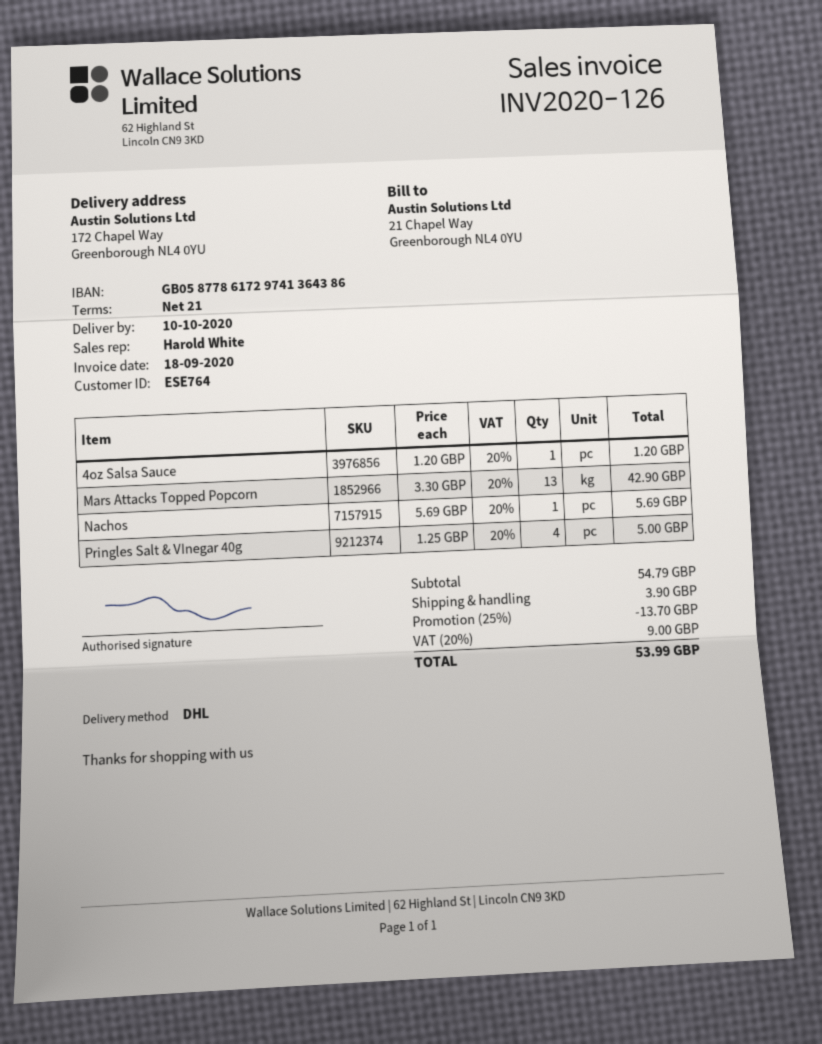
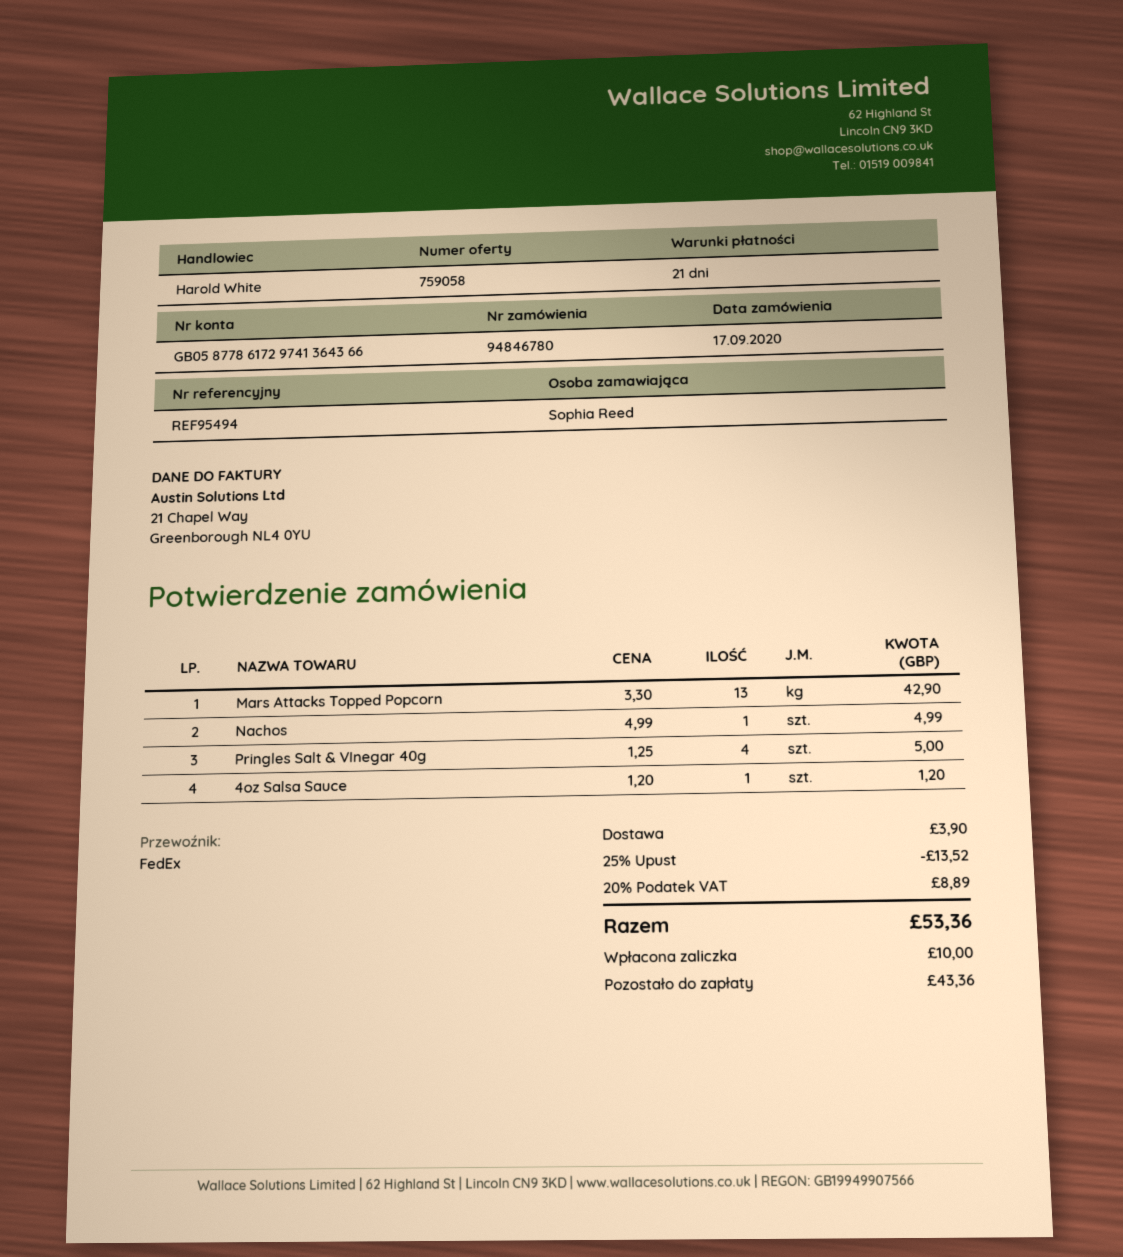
bank account: GB05877861729741364386 -> GB05877861729741364366
shipping method: DHL -> FedEx
Nachos: 1 x 5.69 = 5.69 -> 1 x 4.99 = 4.99
discount: 25% = 13.70 -> 25% = 13.52
tax: 20% = 9.00 -> 20% = 8.89
total: 53.99 -> 53.36

